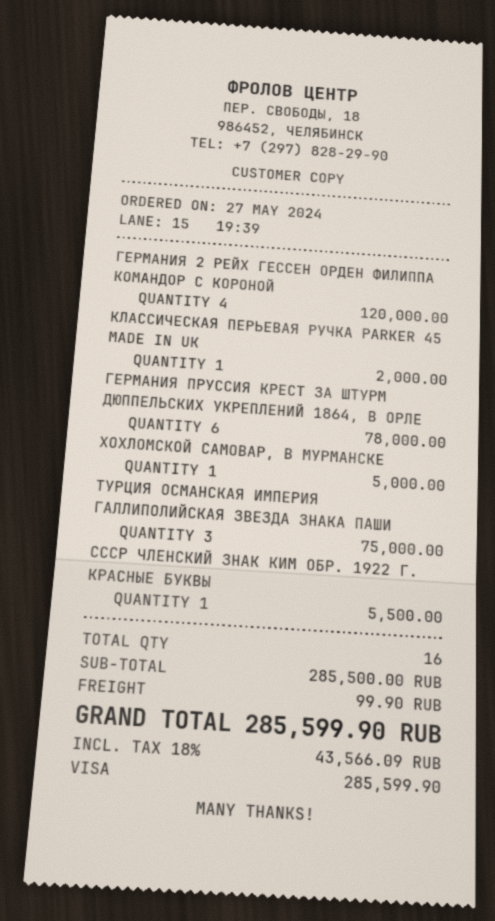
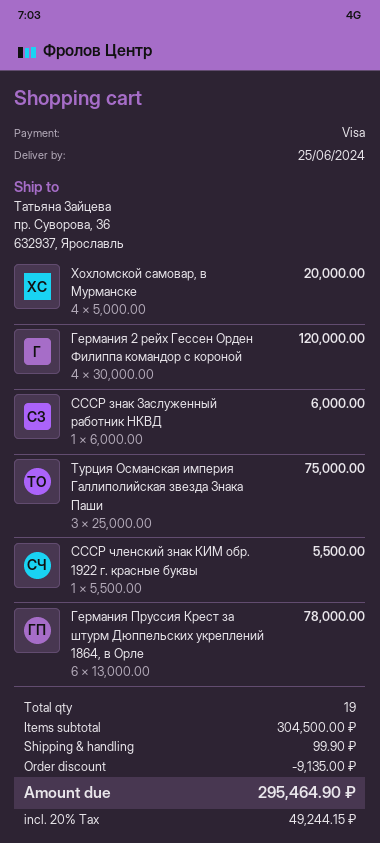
КЛАССИЧЕСКАЯ ПЕРЬЕВАЯ РУЧКА PARKER 45 MADE IN UK: 1 for 2000.00 -> none
ХОХЛОМСКОЙ САМОВАР, В МУРМАНСКЕ: 1 for 5000.00 -> 4 for 20000.00
СССР знак Заслуженный работник НКВД: none -> 1 for 6000.00
total quantity: 16 -> 19
subtotal: 285500.00 -> 304500.00
discount: none -> 9135.00
tax: 18% = 43566.09 -> 20% = 49244.15
total: 285599.90 -> 295464.90

